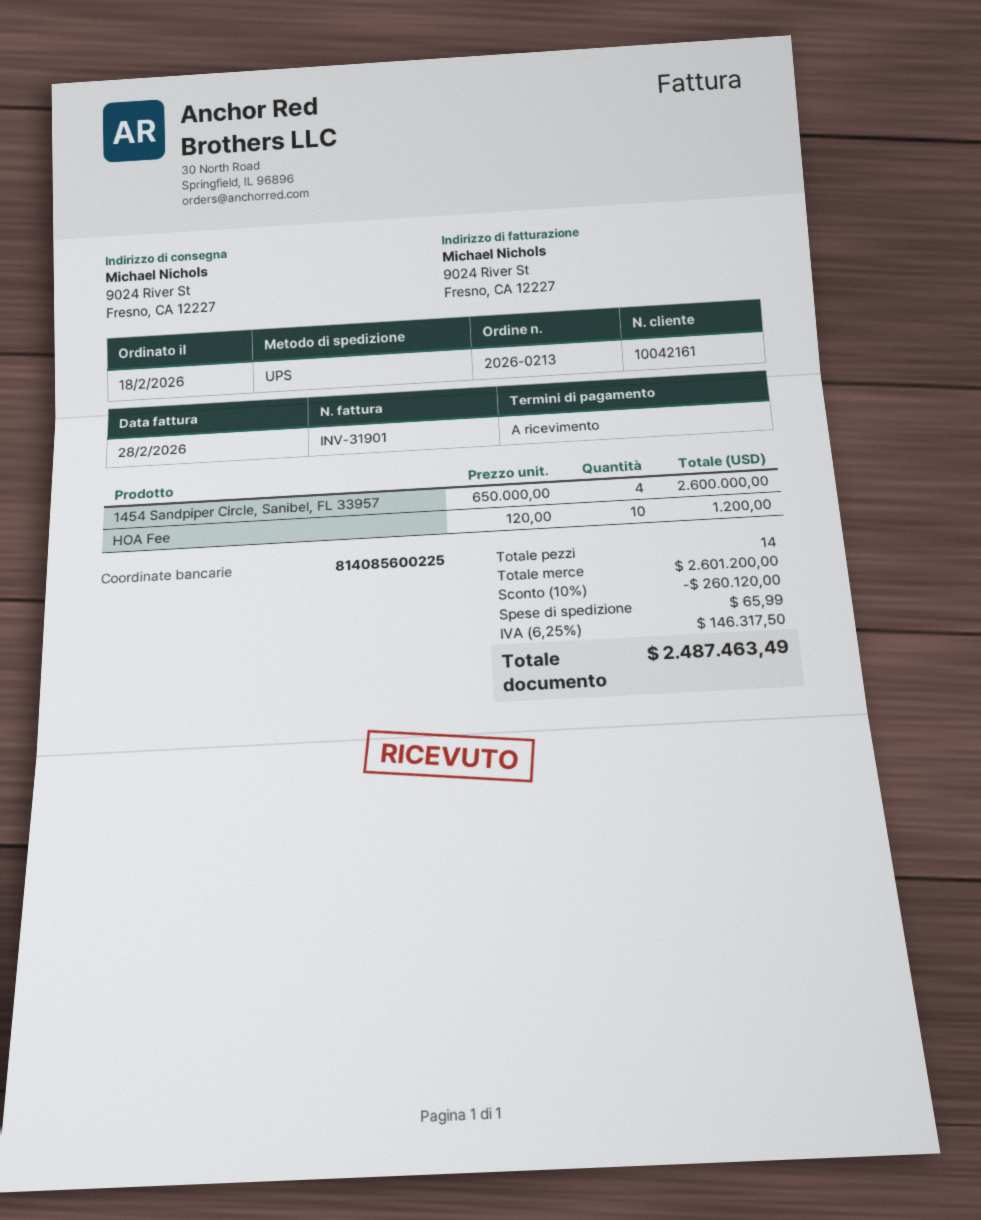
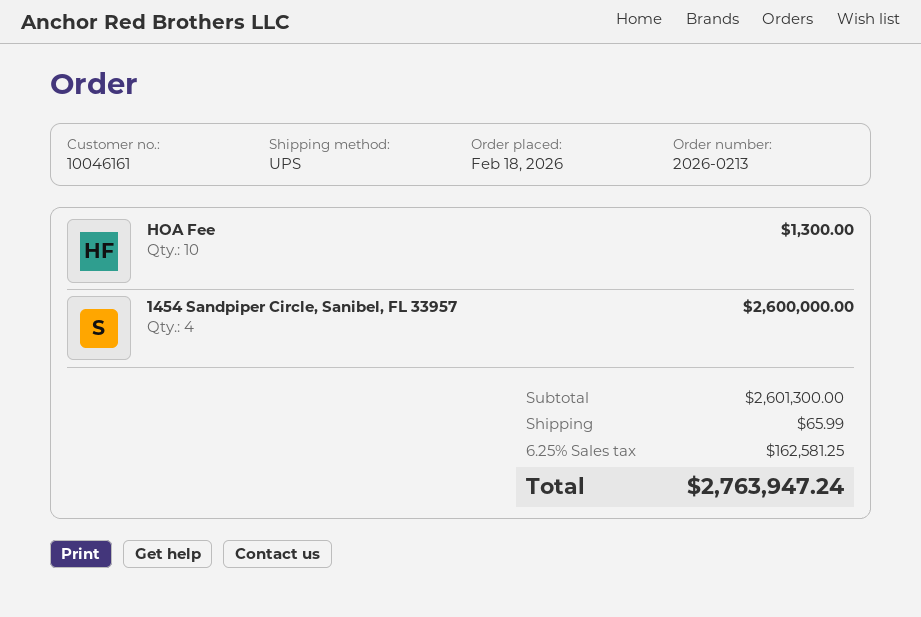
customer number: 10042161 -> 10046161
HOA Fee: 10 for 1200.00 -> 10 for 1300.00
subtotal: 2601200.00 -> 2601300.00
discount: 10% = 260120.00 -> none
tax: 6.25% = 146317.50 -> 6.25% = 162581.25
total: 2487463.49 -> 2763947.24

